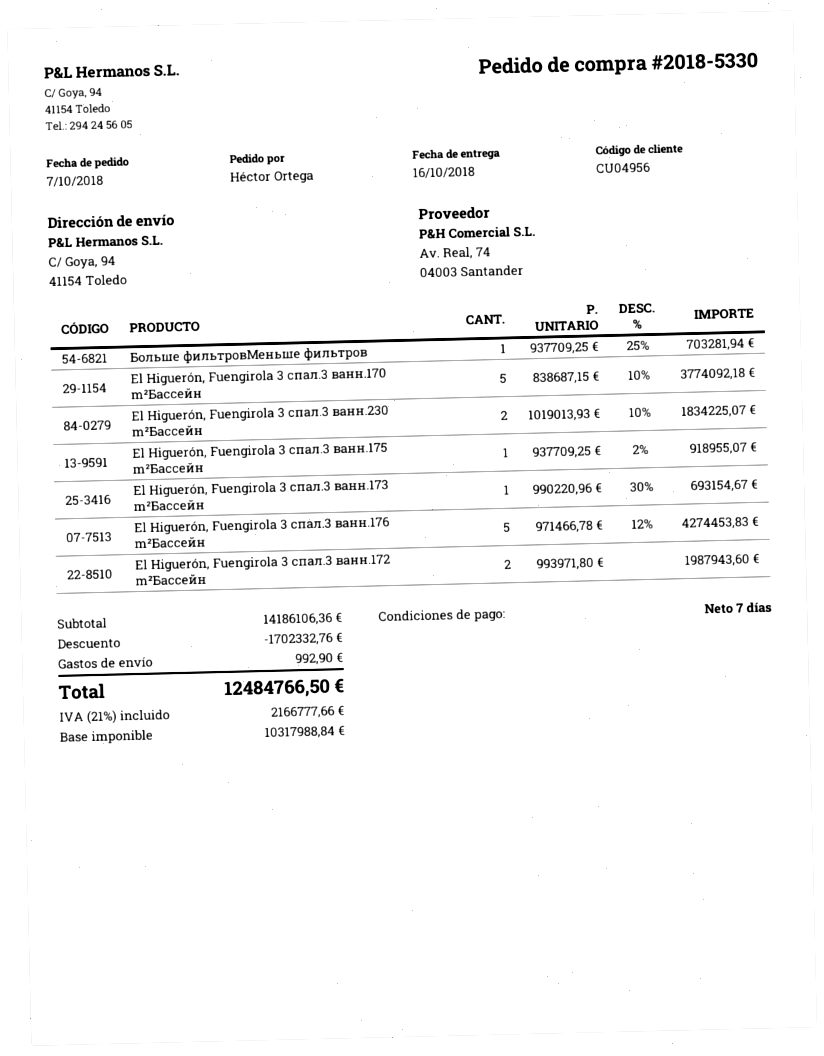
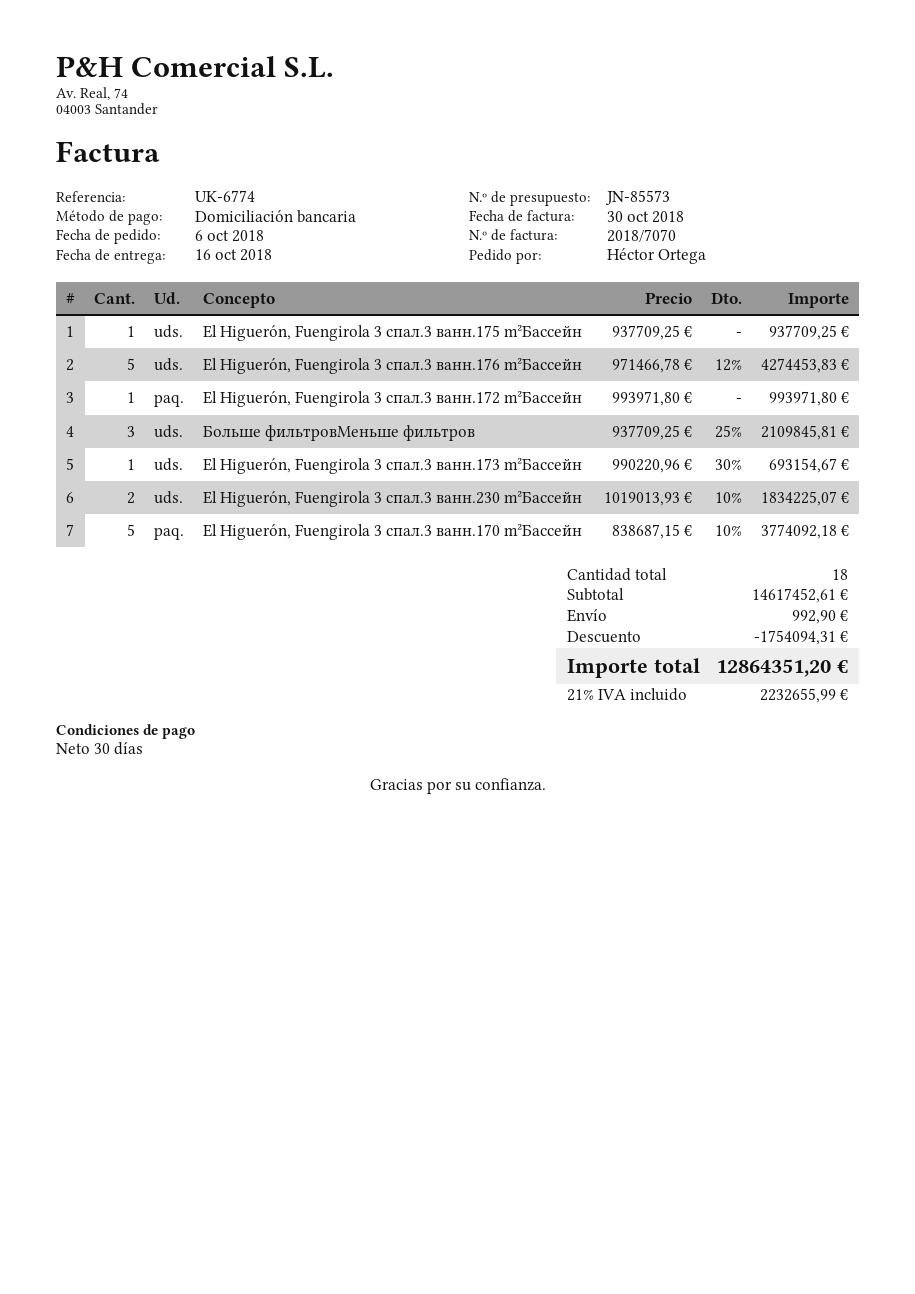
order date: 2018-10-07 -> 2018-10-06
payment terms: 7 days -> 30 days
Больше фильтровМеньше фильтров: 1 x 937709.25 - 25% = 703281.94 -> 3 x 937709.25 - 25% = 2109845.81
El Higuerón, Fuengirola 3 спал.3 ванн.175 m²Бассейн: 1 x 937709.25 - 2% = 918955.07 -> 1 x 937709.25 = 937709.25
El Higuerón, Fuengirola 3 спал.3 ванн.172 m²Бассейн: 2 x 993971.80 = 1987943.60 -> 1 x 993971.80 = 993971.80
subtotal: 14186106.36 -> 14617452.61
discount: 1702332.76 -> 1754094.31
tax: 21% = 2166777.66 -> 21% = 2232655.99
total: 12484766.50 -> 12864351.20

